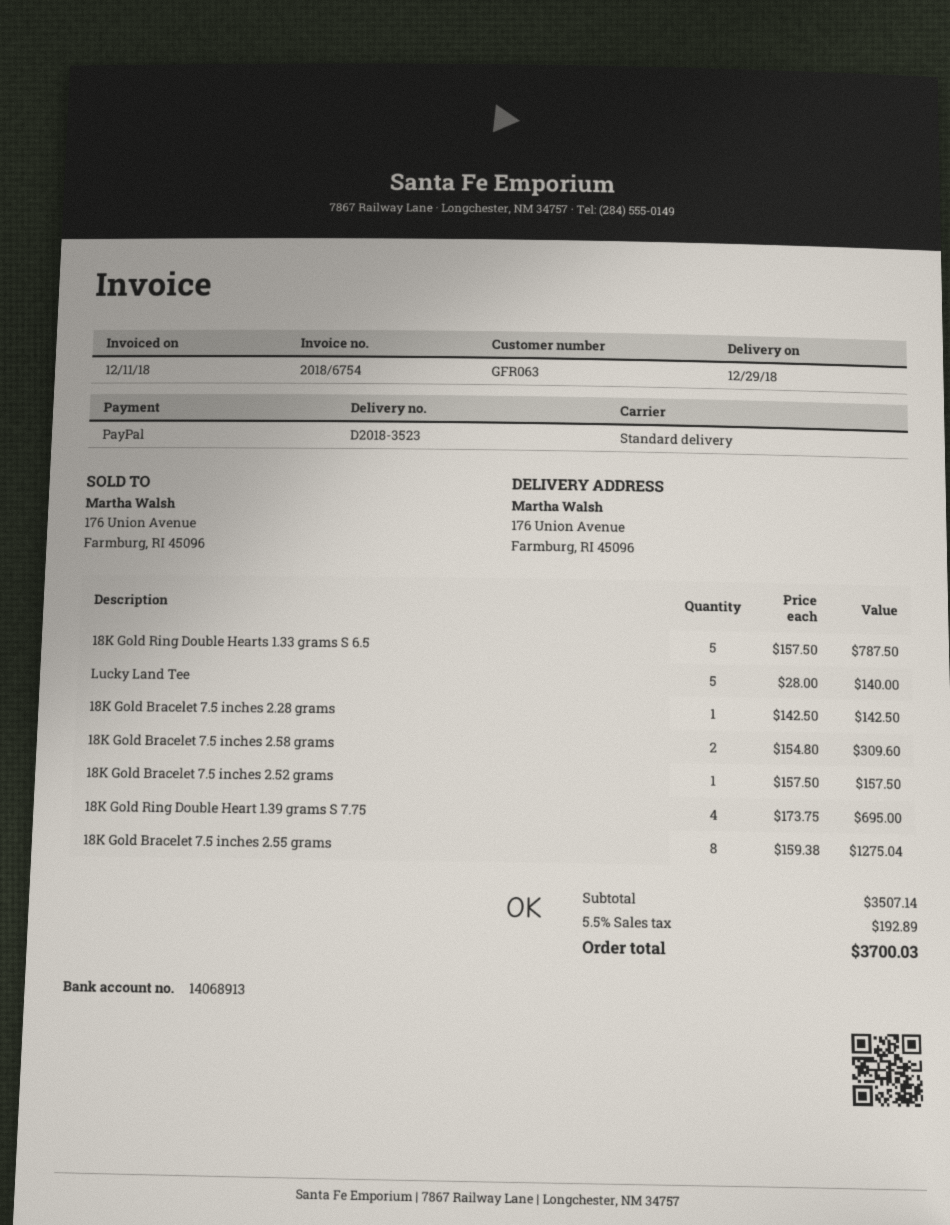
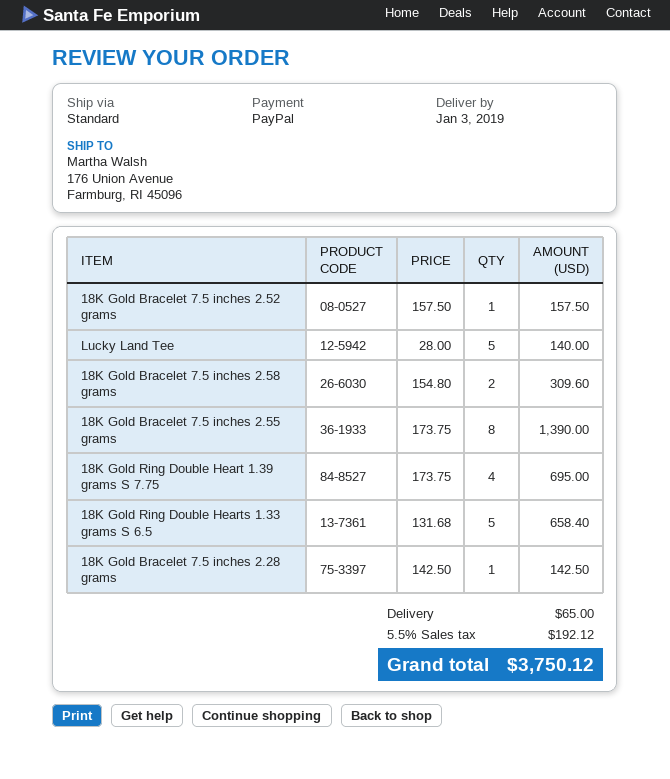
delivery date: 2018-12-29 -> 2019-01-03
18K Gold Ring Double Hearts 1.33 grams S 6.5: 5 x 157.50 = 787.50 -> 5 x 131.68 = 658.40
18K Gold Bracelet 7.5 inches 2.55 grams: 8 x 159.38 = 1275.04 -> 8 x 173.75 = 1390.00
shipping: none -> 65.00
tax: 5.5% = 192.89 -> 5.5% = 192.12
total: 3700.03 -> 3750.12

